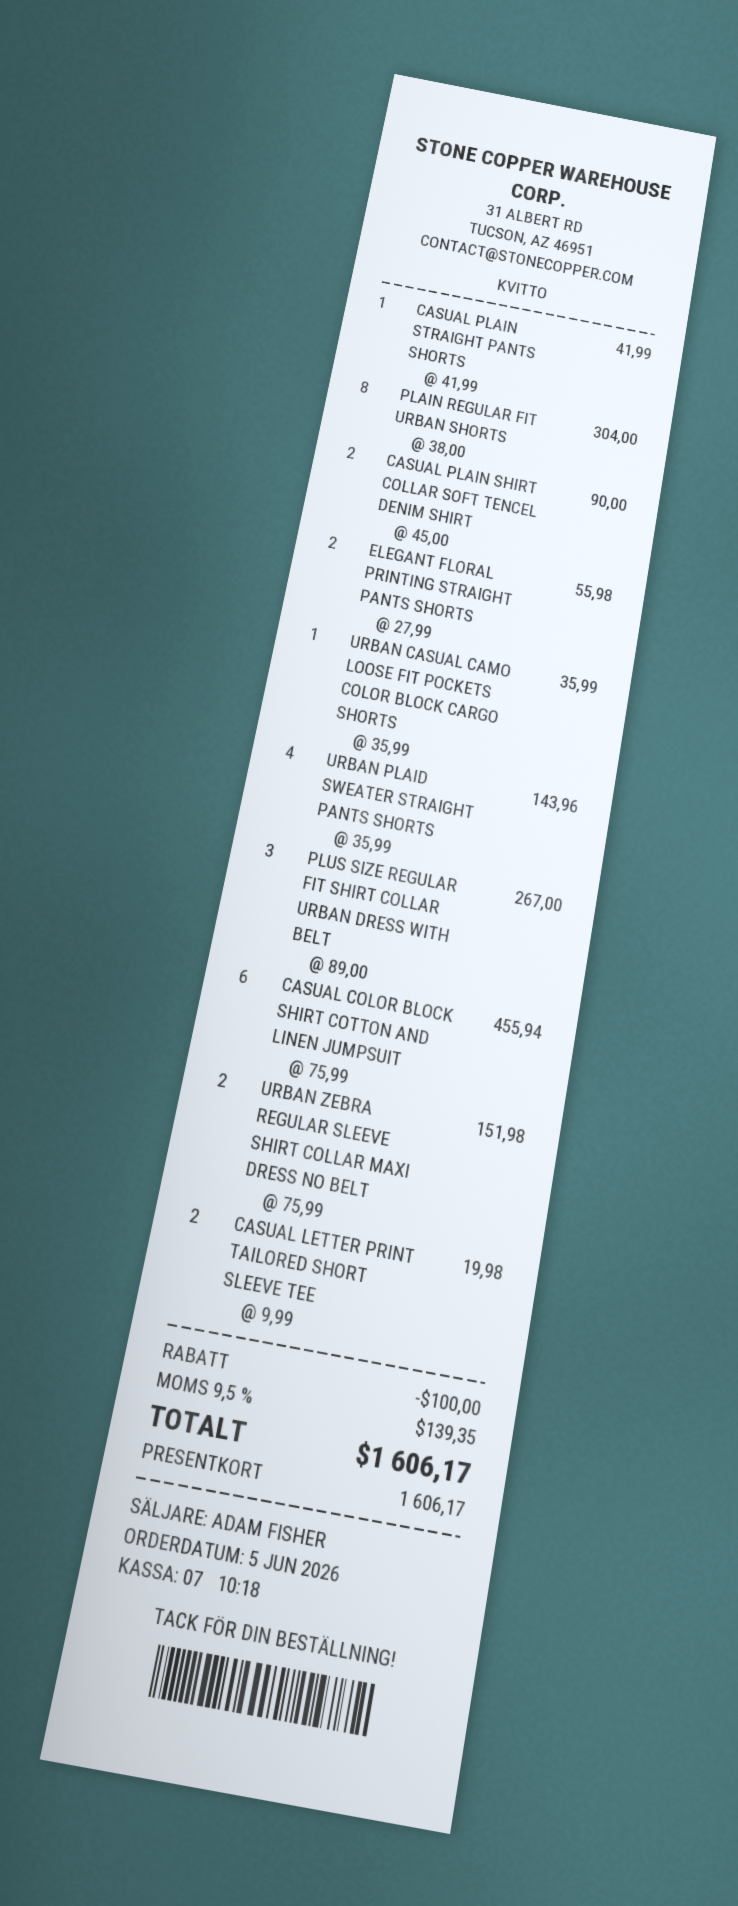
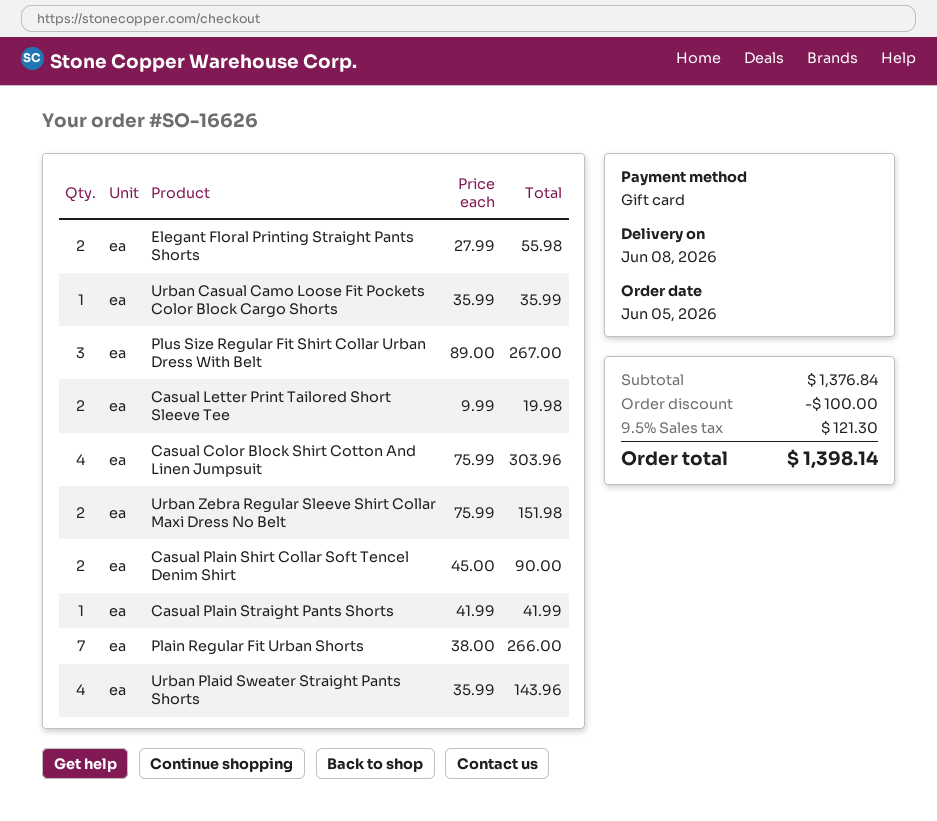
PLAIN REGULAR FIT URBAN SHORTS: 8 x 38.00 = 304.00 -> 7 x 38.00 = 266.00
CASUAL COLOR BLOCK SHIRT COTTON AND LINEN JUMPSUIT: 6 x 75.99 = 455.94 -> 4 x 75.99 = 303.96
tax: 9.5% = 139.35 -> 9.5% = 121.30
total: 1606.17 -> 1398.14

